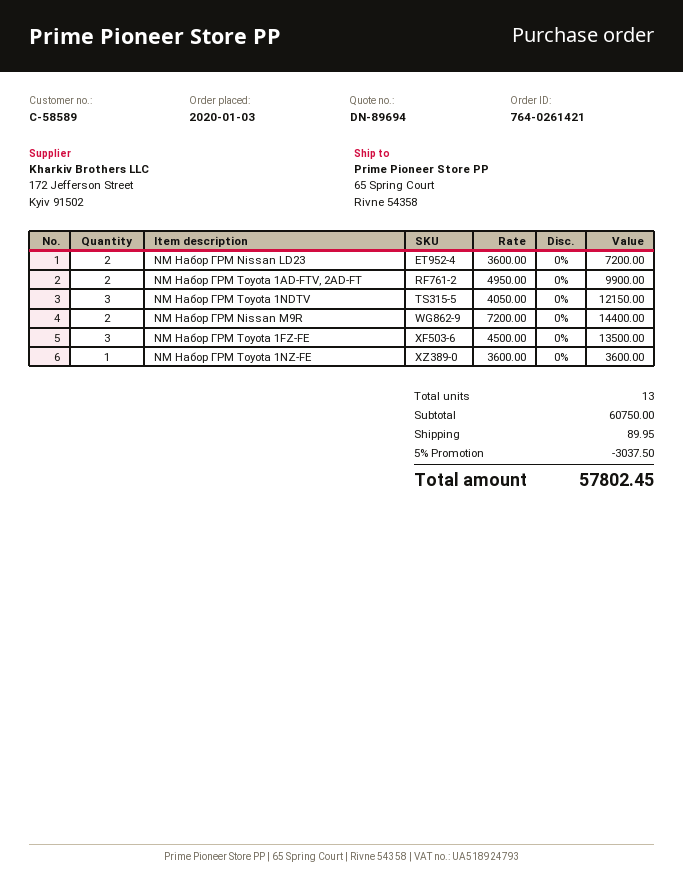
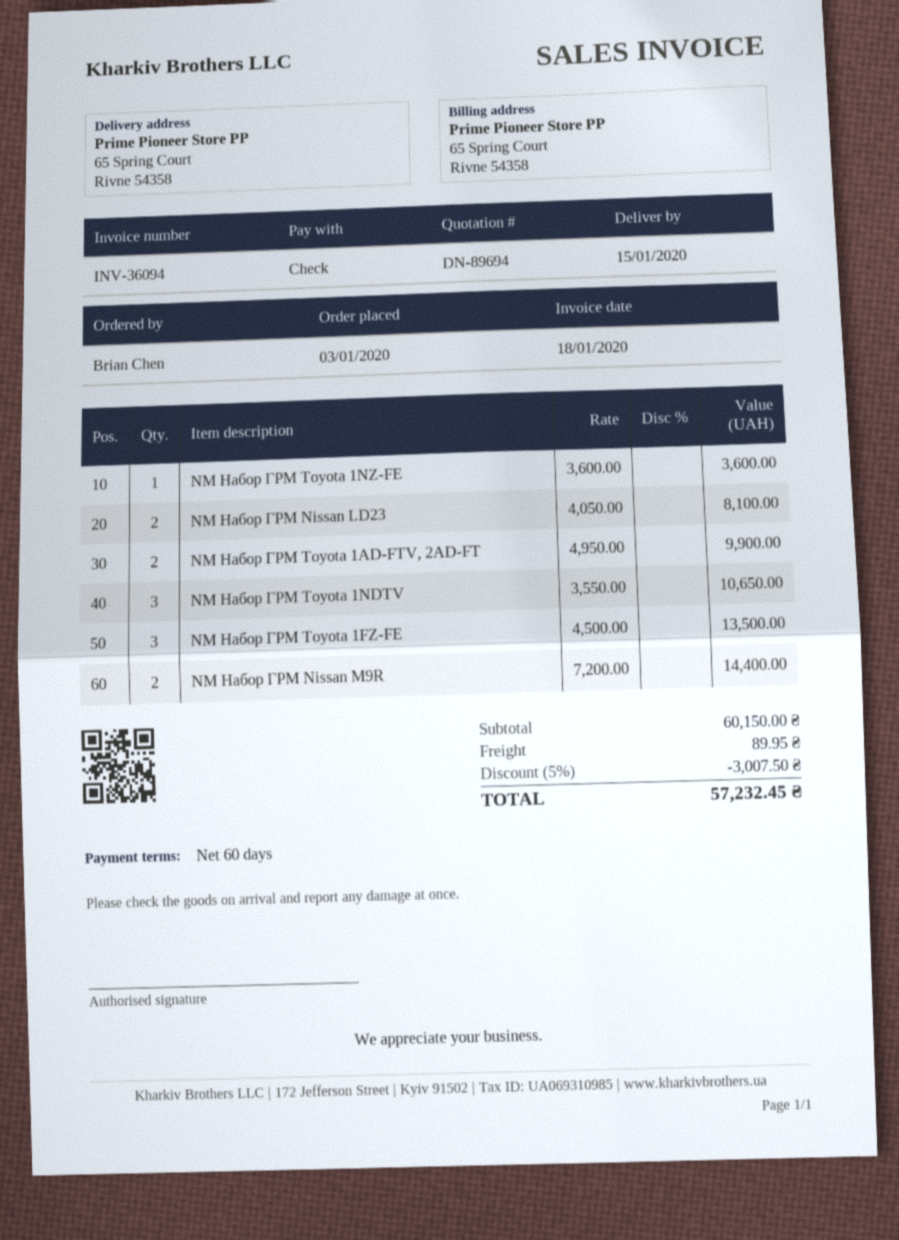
NM Набор ГРМ Nissan LD23: 2 x 3600.00 = 7200.00 -> 2 x 4050.00 = 8100.00
NM Набор ГРМ Toyota 1NDTV: 3 x 4050.00 = 12150.00 -> 3 x 3550.00 = 10650.00
subtotal: 60750.00 -> 60150.00
discount: 5% = 3037.50 -> 5% = 3007.50
total: 57802.45 -> 57232.45

